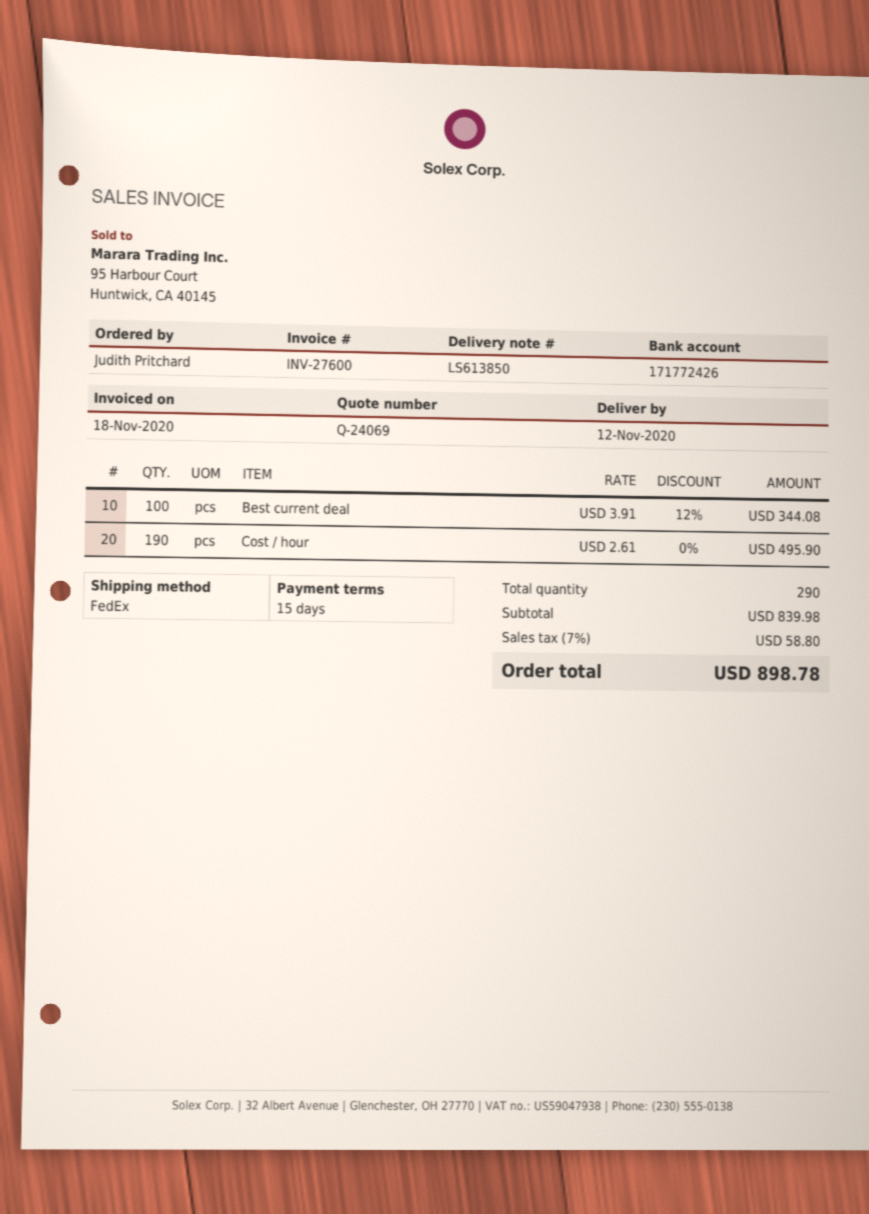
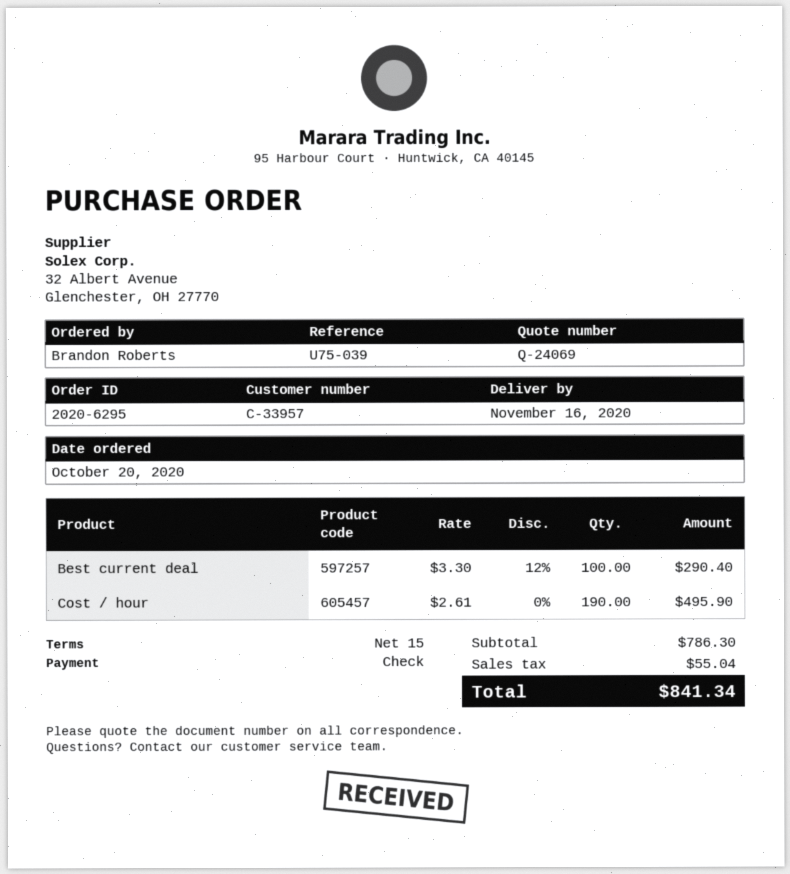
delivery date: 2020-11-12 -> 2020-11-16
ordered by: Judith Pritchard -> Brandon Roberts
Best current deal: 100 x 3.91 - 12% = 344.08 -> 100 x 3.30 - 12% = 290.40
subtotal: 839.98 -> 786.30
tax: 58.80 -> 55.04
total: 898.78 -> 841.34

